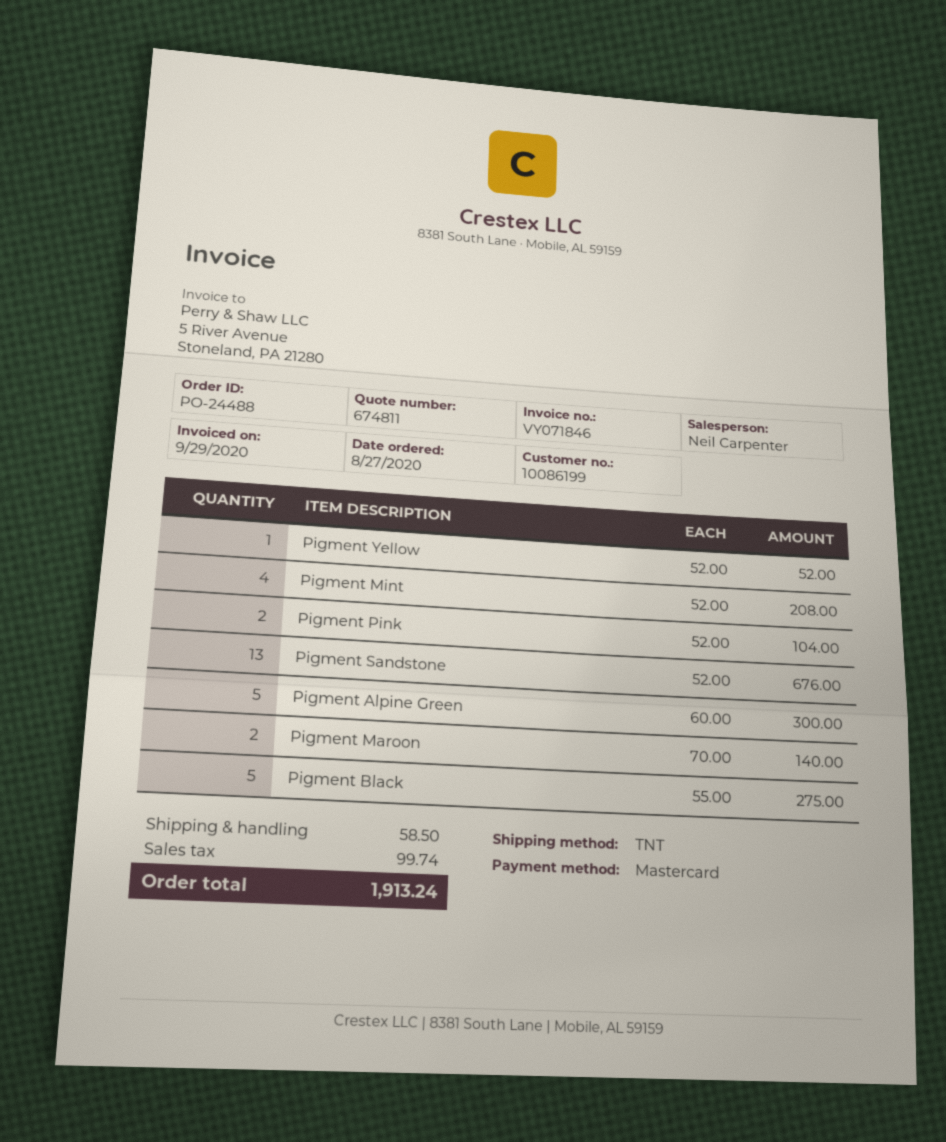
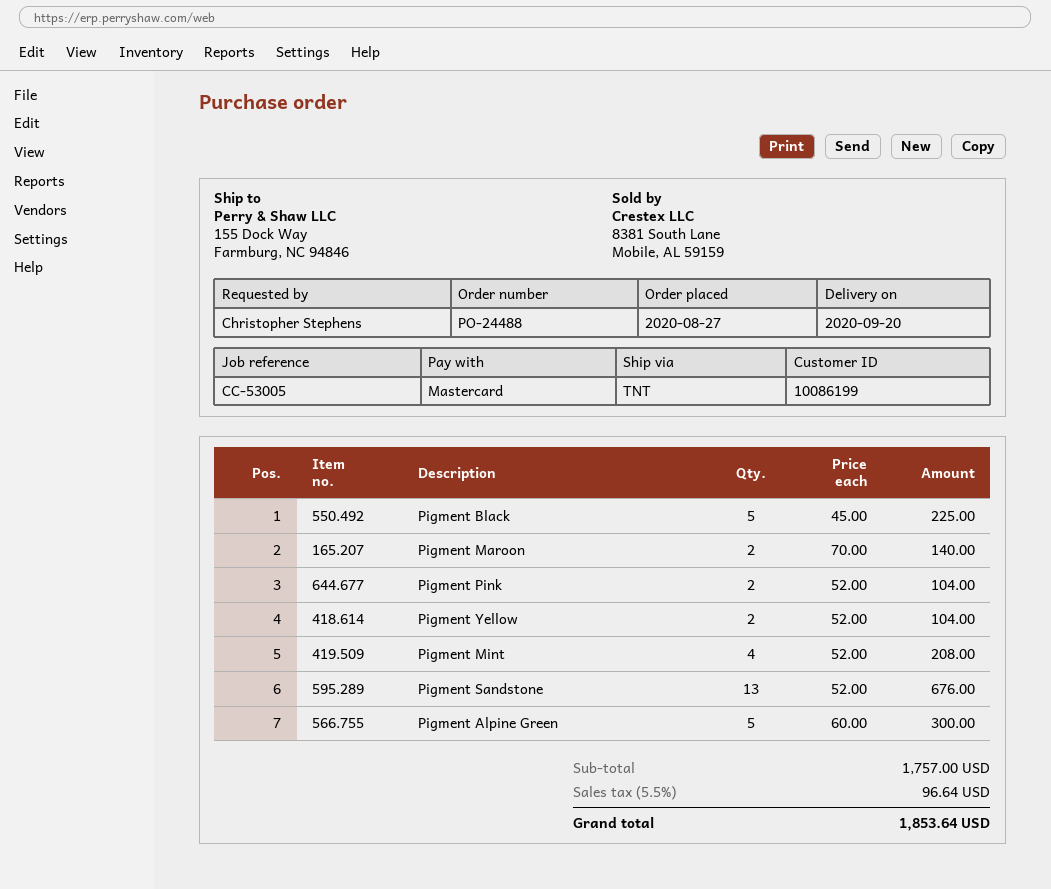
Pigment Yellow: 1 x 52.00 = 52.00 -> 2 x 52.00 = 104.00
Pigment Black: 5 x 55.00 = 275.00 -> 5 x 45.00 = 225.00
shipping: 58.50 -> none
tax: 99.74 -> 96.64
total: 1913.24 -> 1853.64

